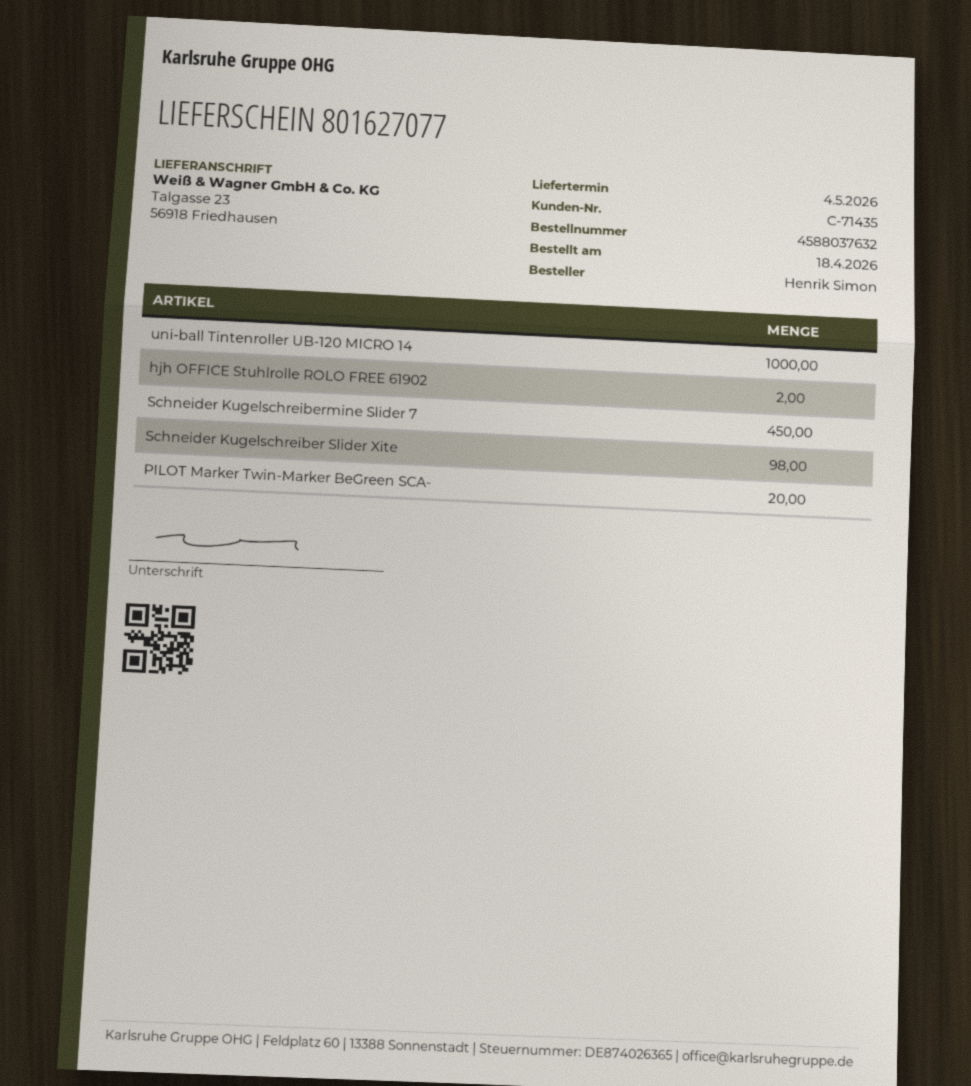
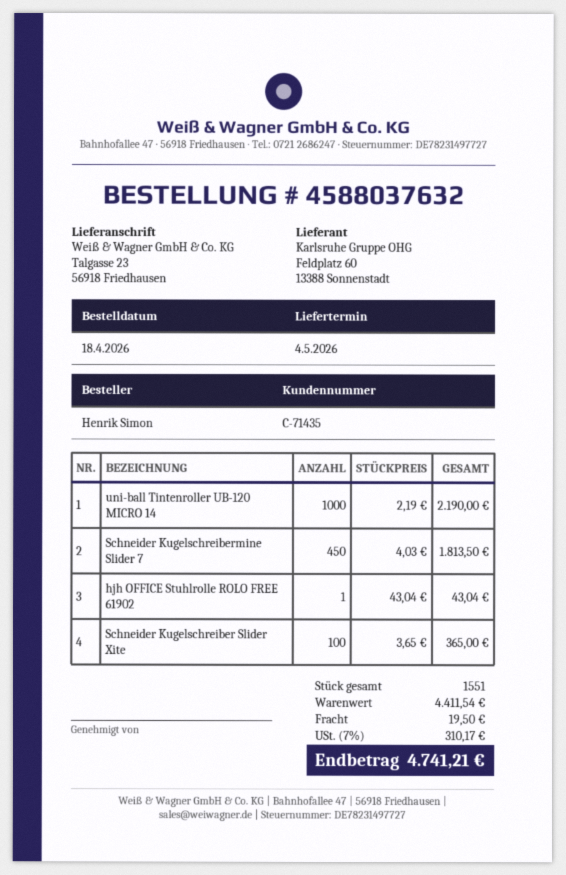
hjh OFFICE Stuhlrolle ROLO FREE 61902: 2 -> 1
Schneider Kugelschreiber Slider Xite: 98 -> 100
PILOT Marker Twin-Marker BeGreen SCA-: 20 -> none

